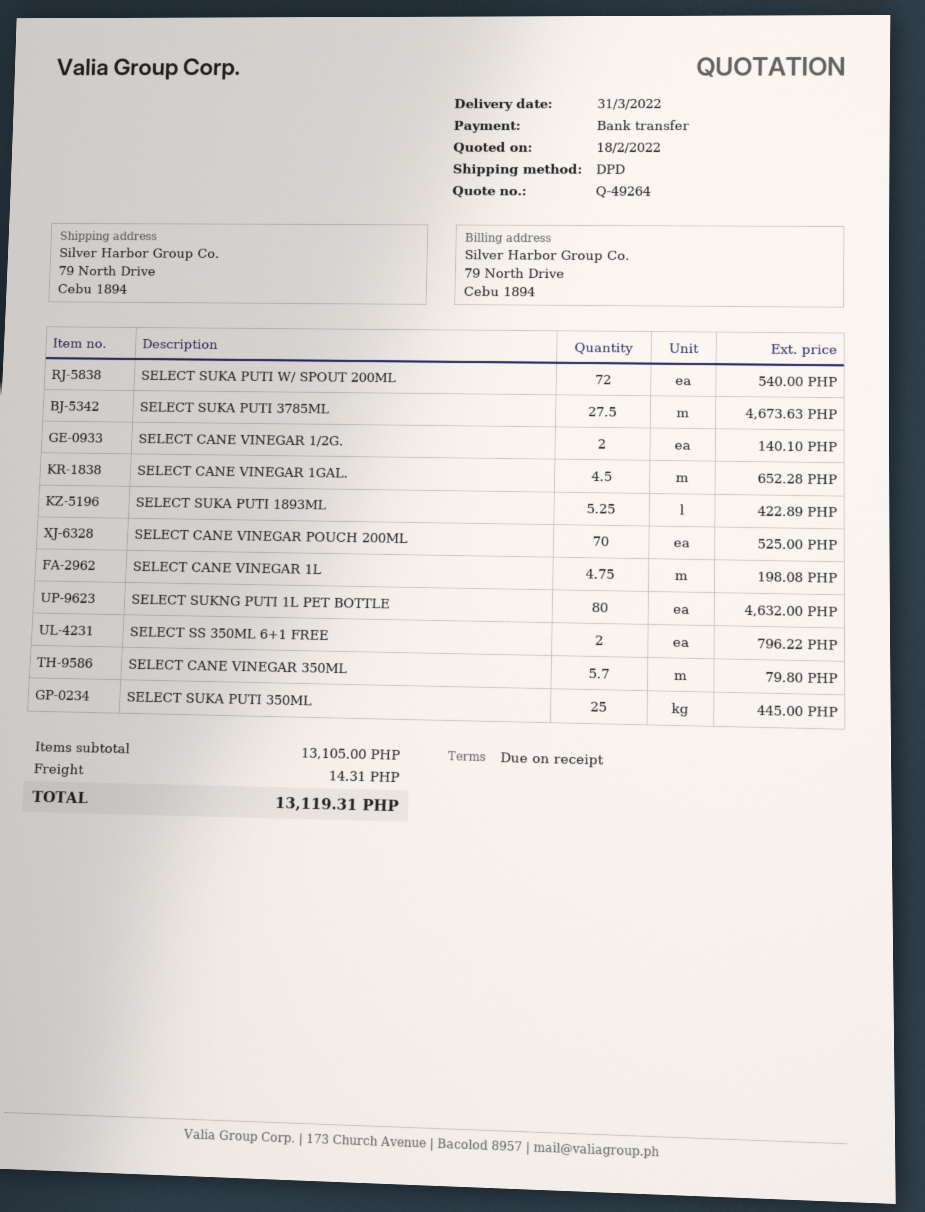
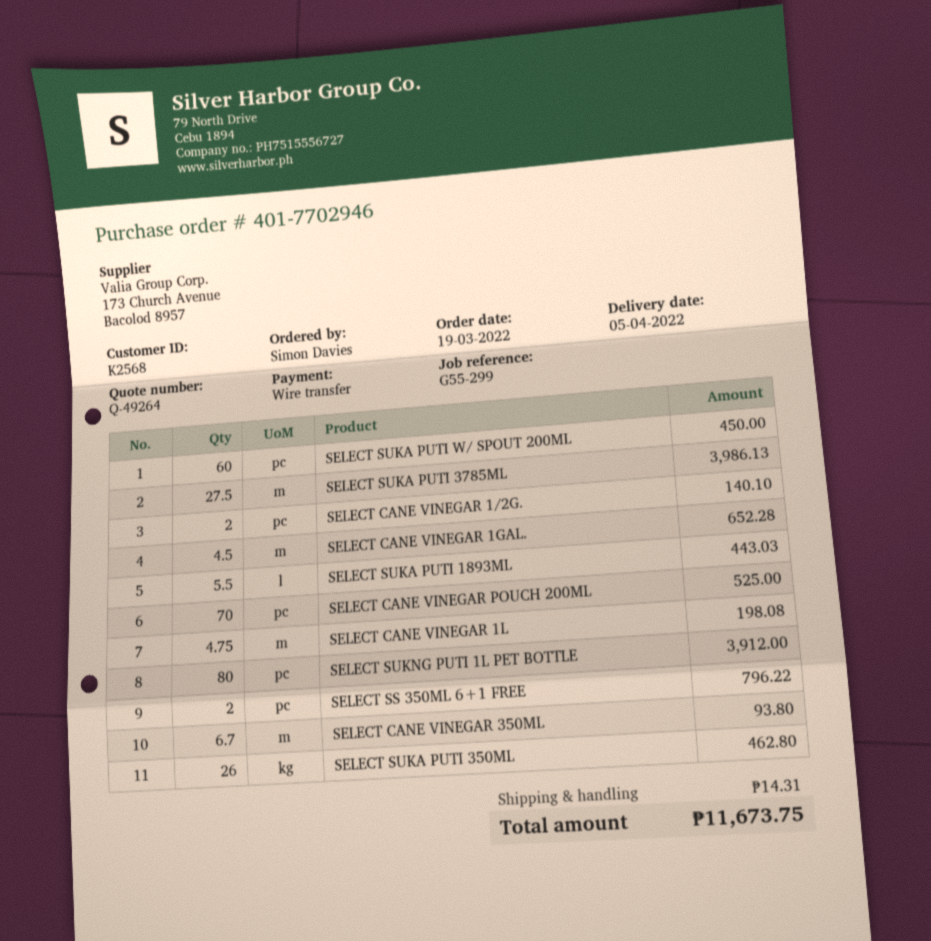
delivery date: 2022-03-31 -> 2022-04-05
SELECT SUKA PUTI W/ SPOUT 200ML: 72 for 540.00 -> 60 for 450.00
SELECT SUKA PUTI 3785ML: 27.5 for 4673.63 -> 27.5 for 3986.13
SELECT SUKA PUTI 1893ML: 5.25 for 422.89 -> 5.5 for 443.03
SELECT SUKNG PUTI 1L PET BOTTLE: 80 for 4632.00 -> 80 for 3912.00
SELECT CANE VINEGAR 350ML: 5.7 for 79.80 -> 6.7 for 93.80
SELECT SUKA PUTI 350ML: 25 for 445.00 -> 26 for 462.80
total: 13119.31 -> 11673.75

